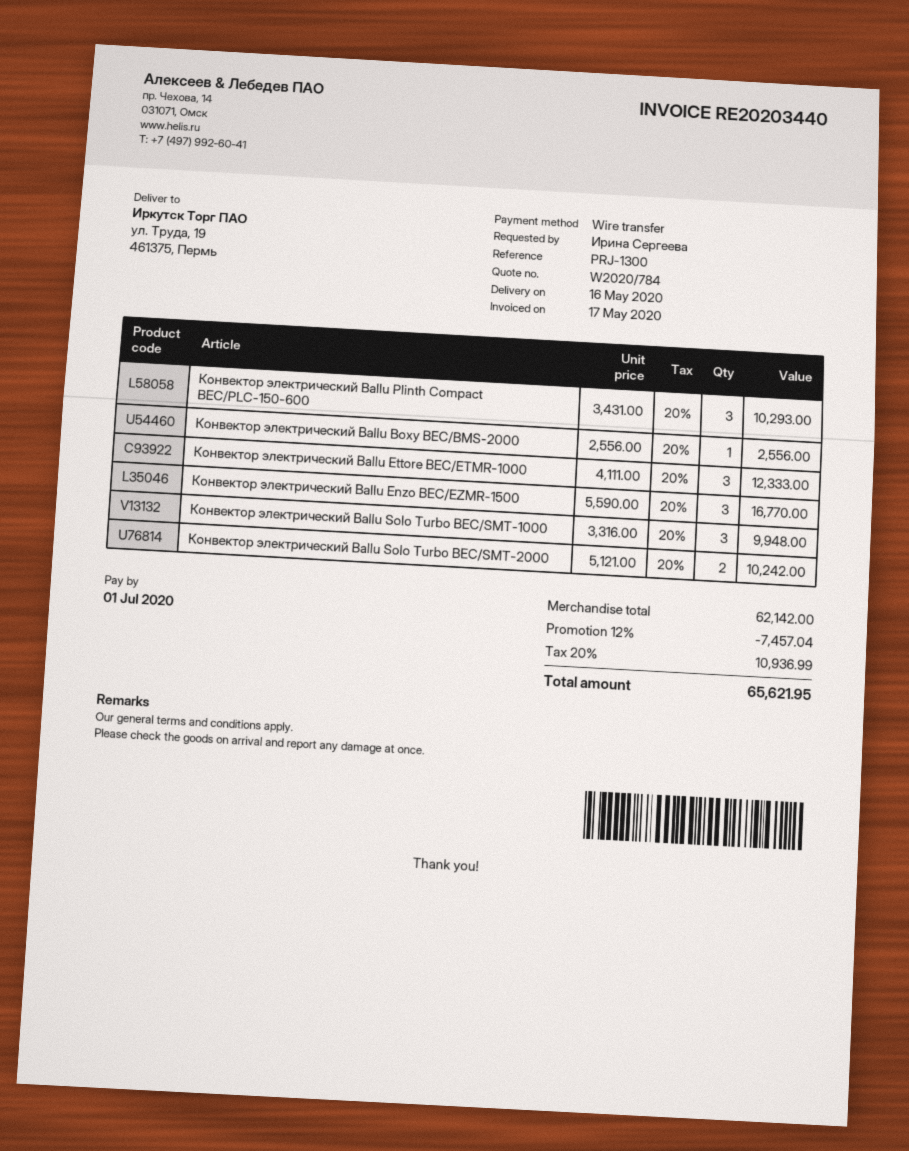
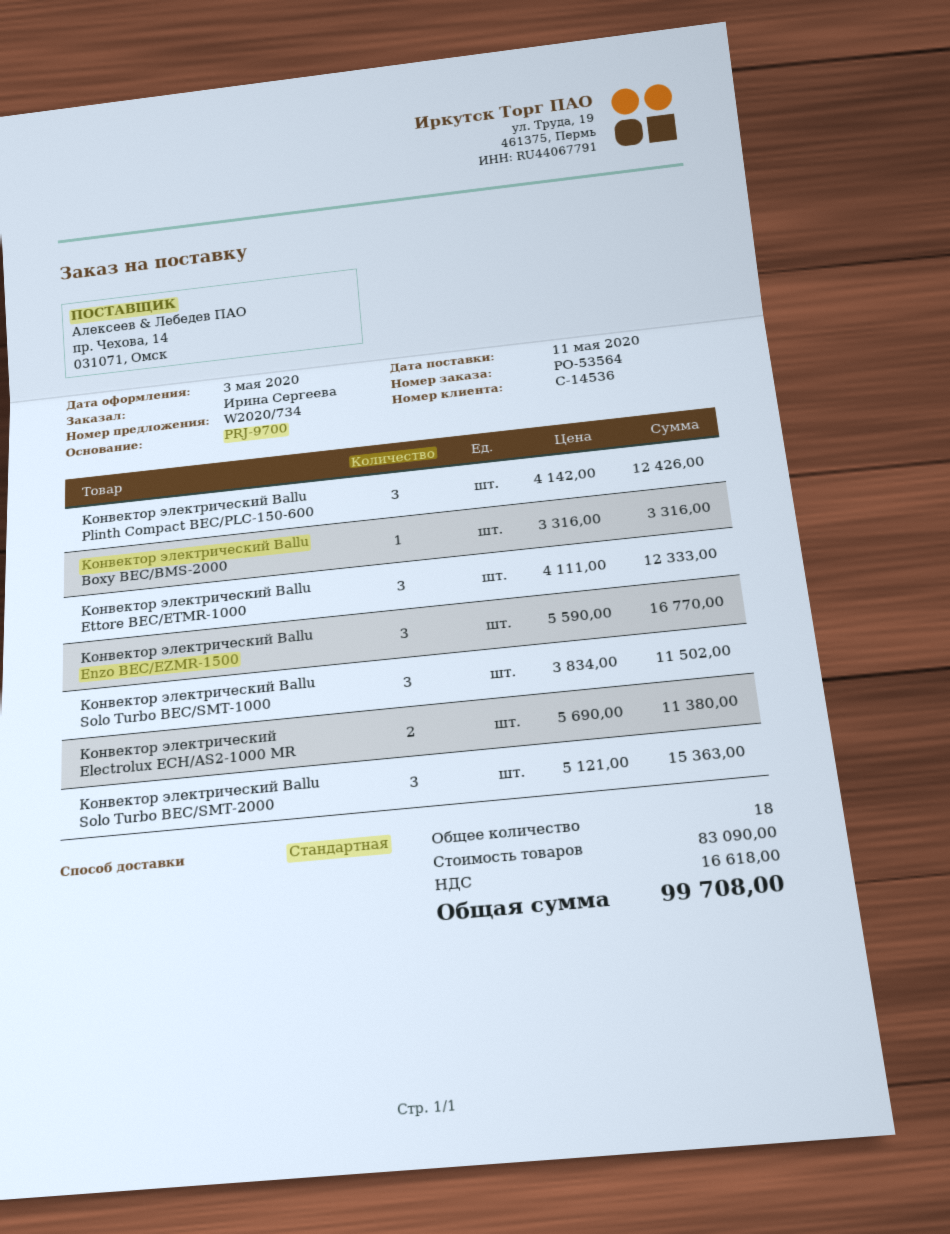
quote number: W2020/784 -> W2020/734
delivery date: 2020-05-16 -> 2020-05-11
reference: PRJ-1300 -> PRJ-9700
Конвектор электрический Ballu Plinth Compact BEC/PLC-150-600: 3 x 3431.00 = 10293.00 -> 3 x 4142.00 = 12426.00
Конвектор электрический Ballu Boxy BEC/BMS-2000: 1 x 2556.00 = 2556.00 -> 1 x 3316.00 = 3316.00
Конвектор электрический Ballu Solo Turbo BEC/SMT-1000: 3 x 3316.00 = 9948.00 -> 3 x 3834.00 = 11502.00
Конвектор электрический Ballu Solo Turbo BEC/SMT-2000: 2 x 5121.00 = 10242.00 -> 3 x 5121.00 = 15363.00
Конвектор электрический Electrolux ECH/AS2-1000 MR: none -> 2 x 5690.00 = 11380.00
subtotal: 62142.00 -> 83090.00
discount: 12% = 7457.04 -> none
tax: 10936.99 -> 16618.00
total: 65621.95 -> 99708.00

